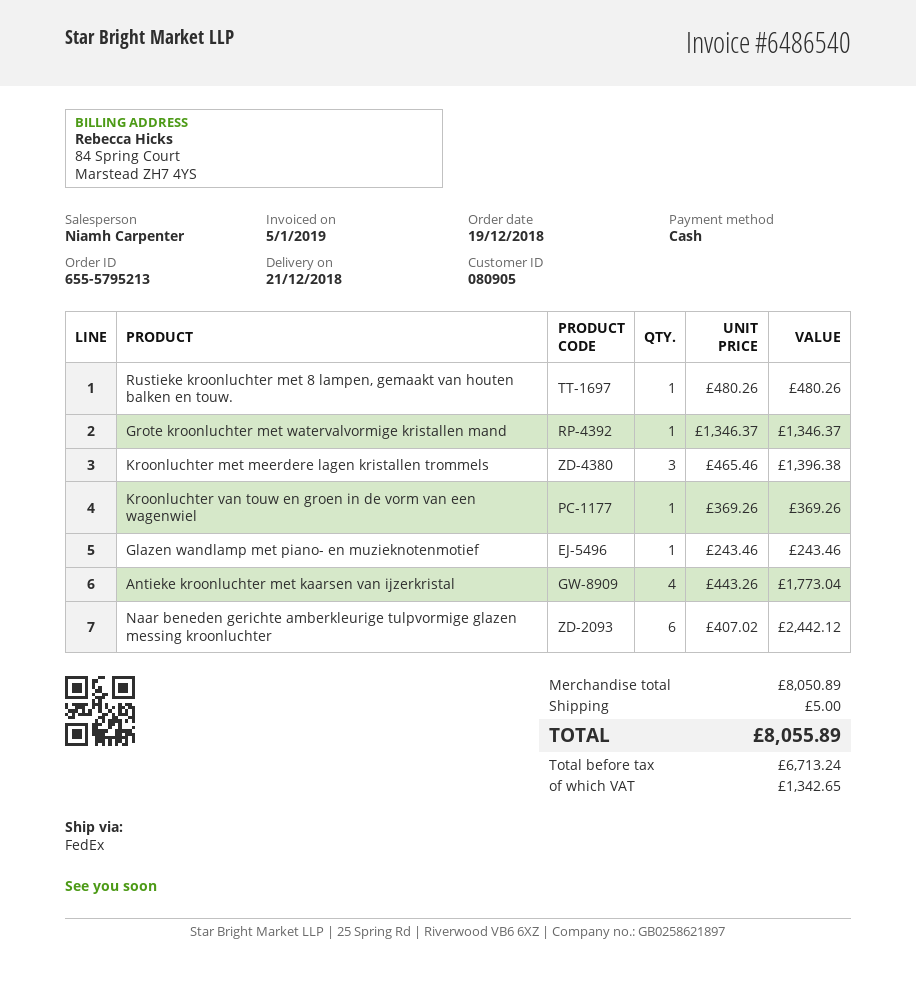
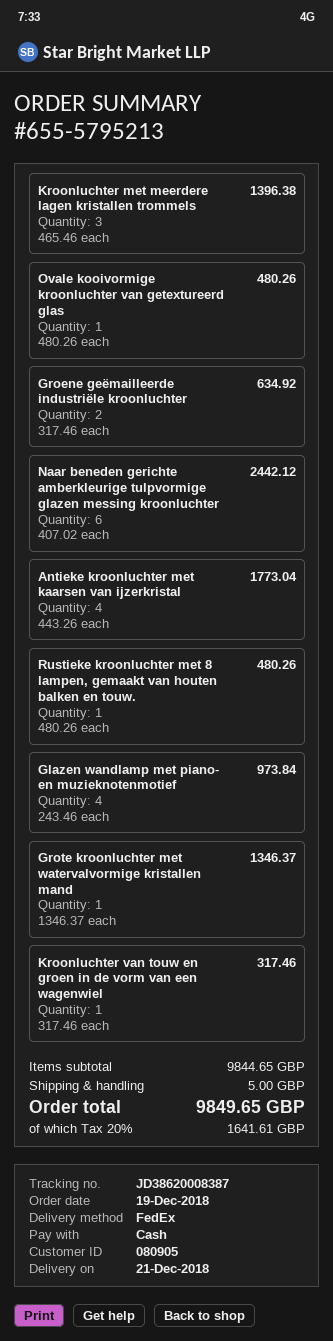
Kroonluchter van touw en groen in de vorm van een wagenwiel: 1 x 369.26 = 369.26 -> 1 x 317.46 = 317.46
Glazen wandlamp met piano- en muzieknotenmotief: 1 x 243.46 = 243.46 -> 4 x 243.46 = 973.84
Ovale kooivormige kroonluchter van getextureerd glas: none -> 1 x 480.26 = 480.26
Groene geëmailleerde industriële kroonluchter: none -> 2 x 317.46 = 634.92
subtotal: 8050.89 -> 9844.65
tax: 1342.65 -> 1641.61
total: 8055.89 -> 9849.65

